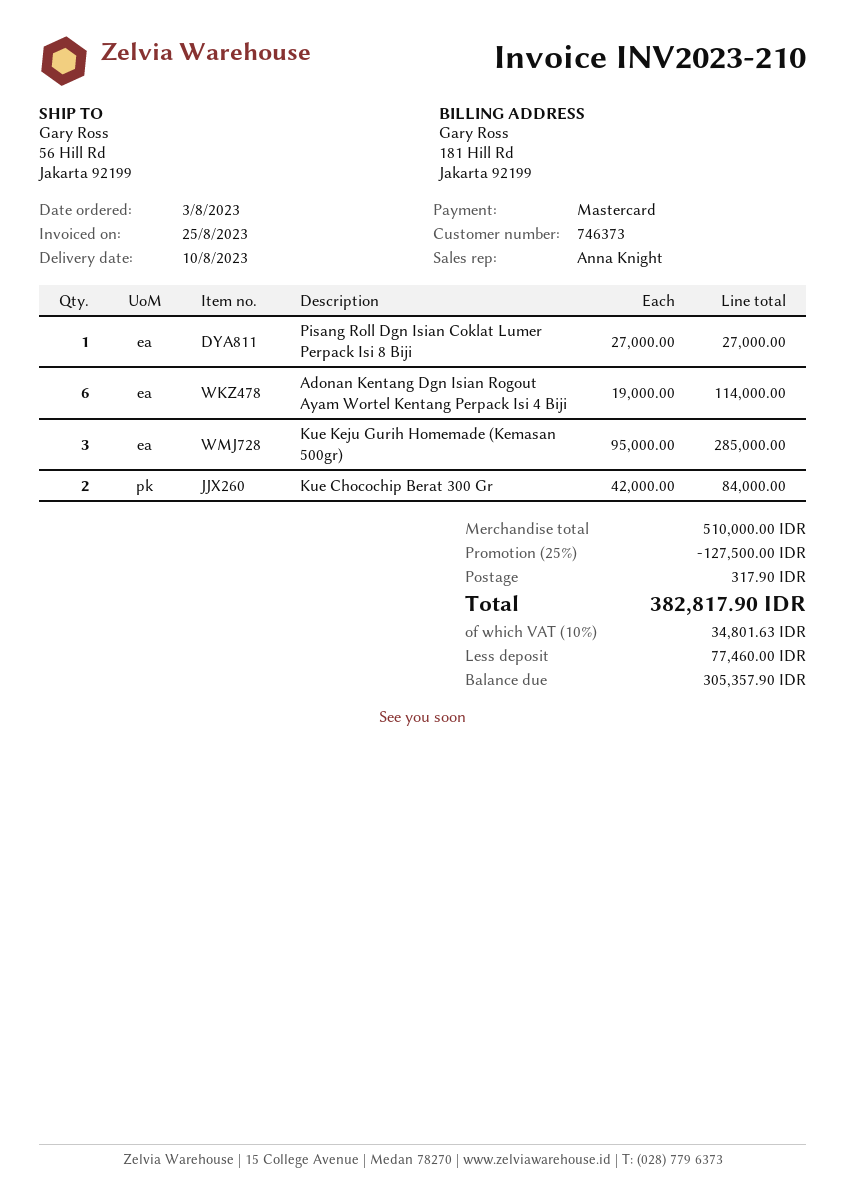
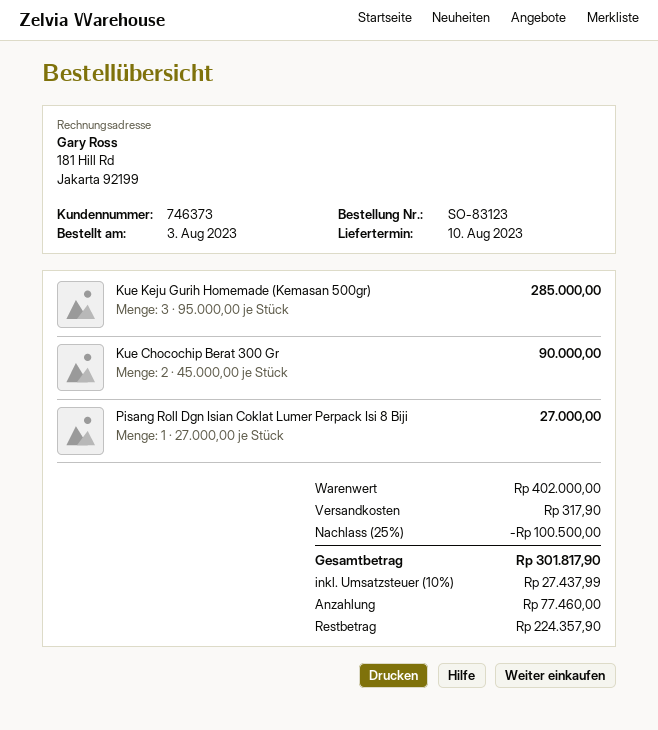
Adonan Kentang Dgn Isian Rogout Ayam Wortel Kentang Perpack Isi 4 Biji: 6 x 19000.00 = 114000.00 -> none
Kue Chocochip Berat 300 Gr: 2 x 42000.00 = 84000.00 -> 2 x 45000.00 = 90000.00
subtotal: 510000.00 -> 402000.00
discount: 25% = 127500.00 -> 25% = 100500.00
tax: 10% = 34801.63 -> 10% = 27437.99
total: 382817.90 -> 301817.90
balance: 305357.90 -> 224357.90

